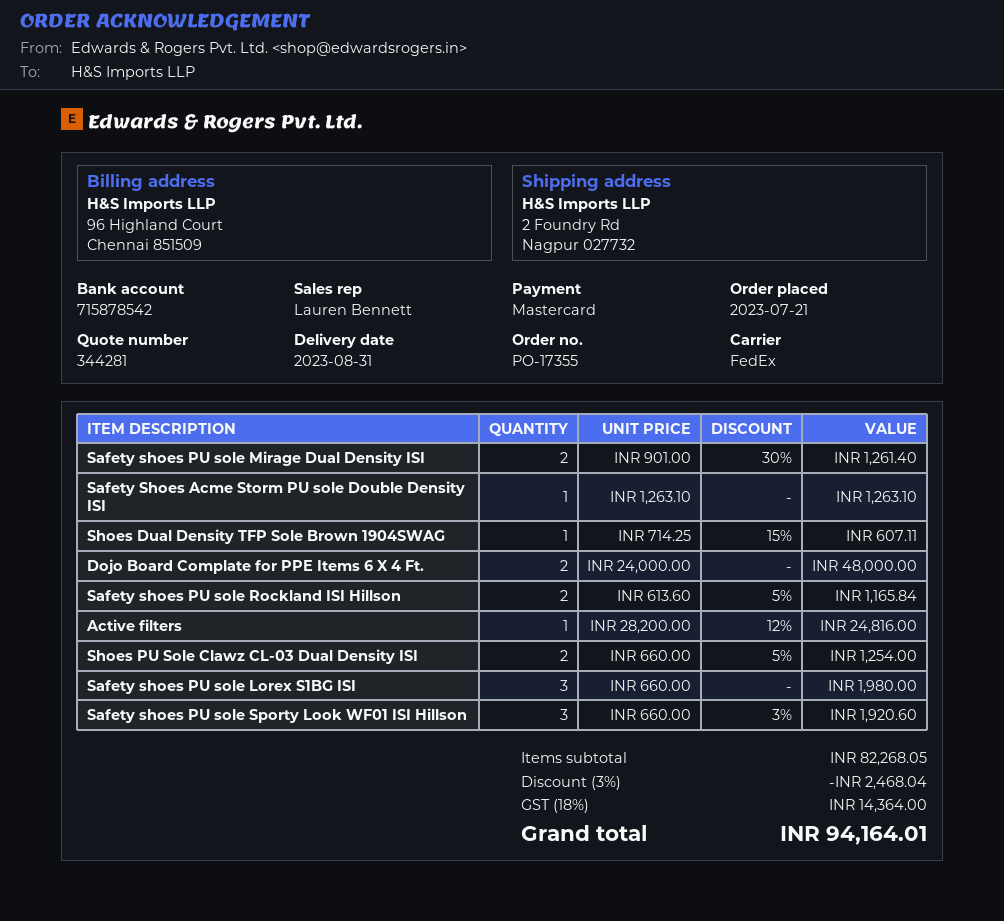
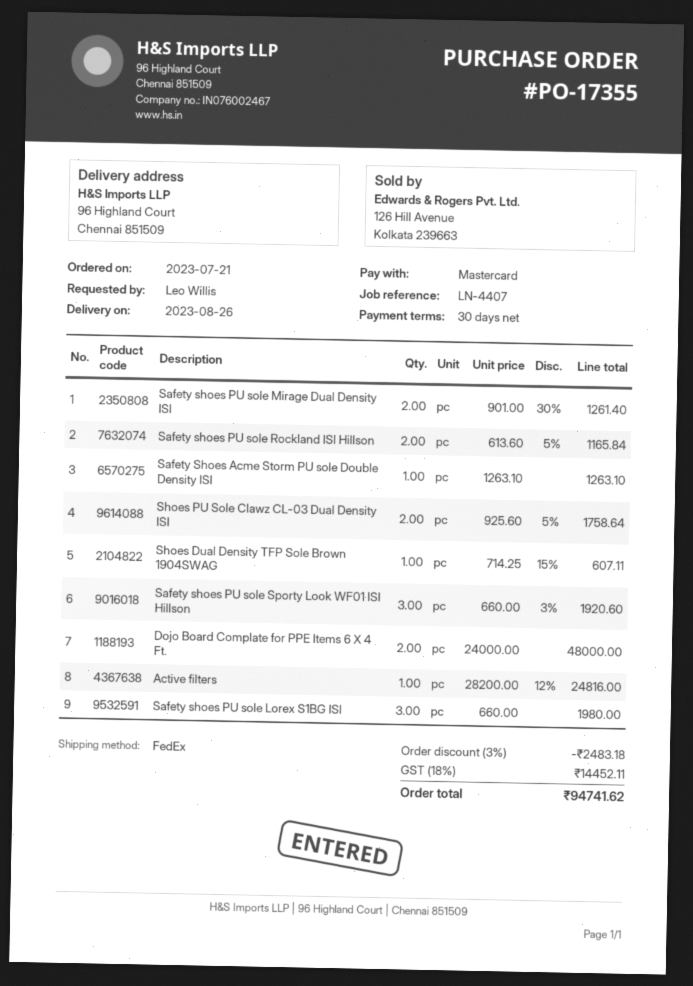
delivery date: 2023-08-31 -> 2023-08-26
ship to: 2 Foundry Rd, Nagpur 027732 -> 96 Highland Court, Chennai 851509
Shoes PU Sole Clawz CL-03 Dual Density ISI: 2 x 660.00 - 5% = 1254.00 -> 2 x 925.60 - 5% = 1758.64
discount: 3% = 2468.04 -> 3% = 2483.18
tax: 18% = 14364.00 -> 18% = 14452.11
total: 94164.01 -> 94741.62

